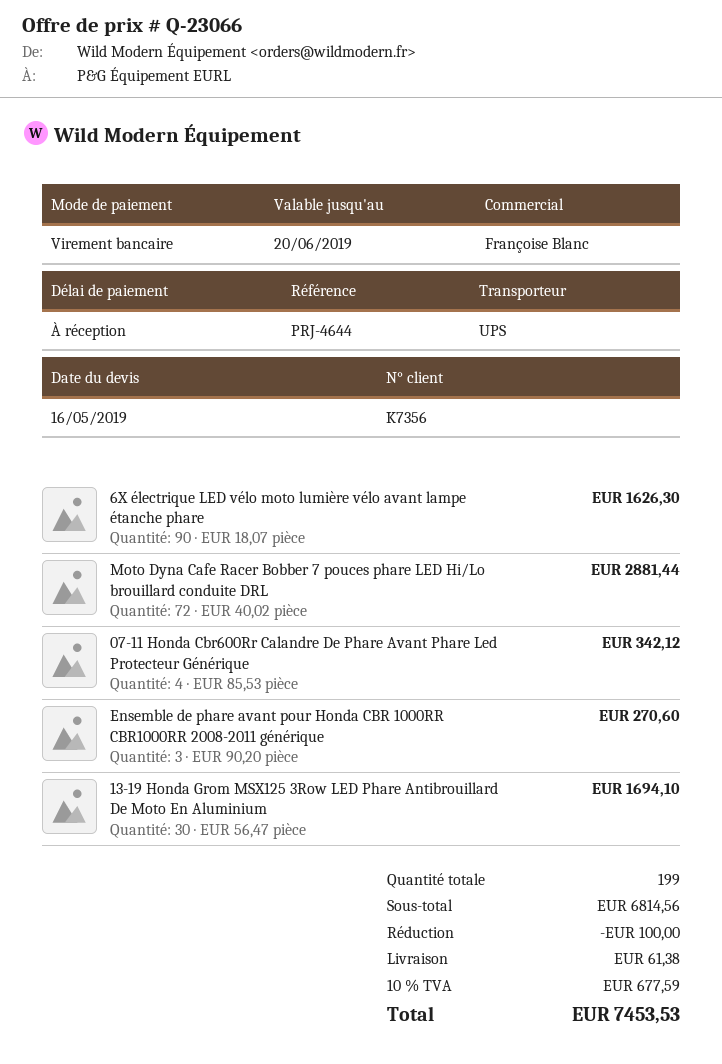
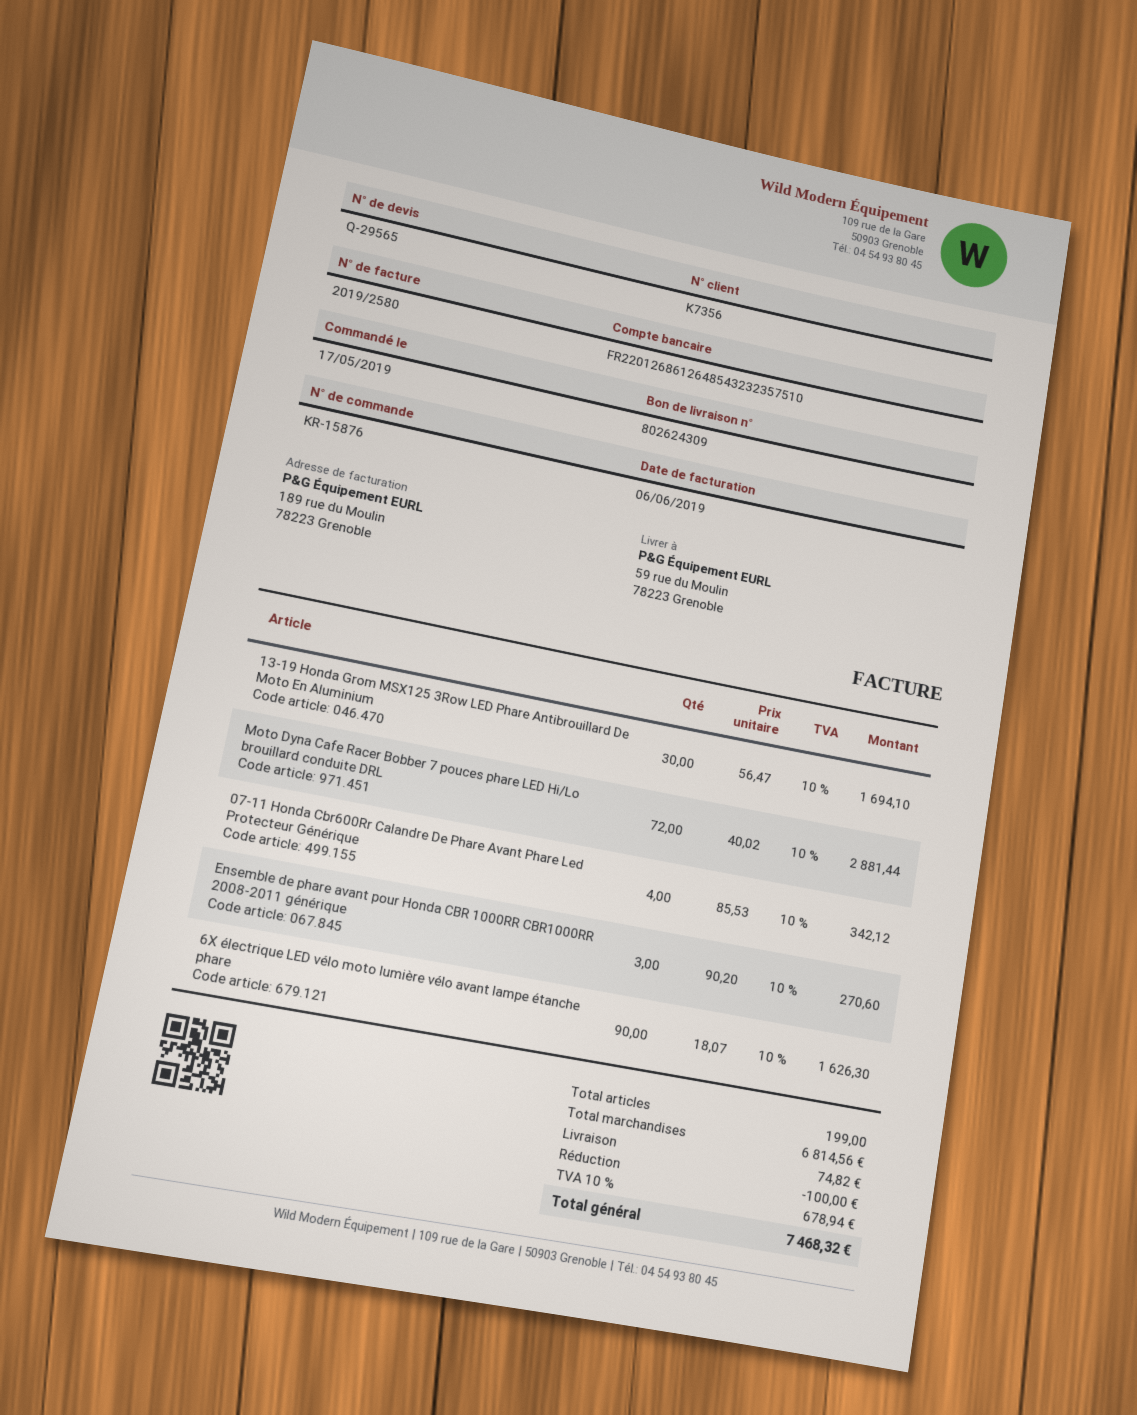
quote number: Q-23066 -> Q-29565
shipping: 61.38 -> 74.82
tax: 10% = 677.59 -> 10% = 678.94
total: 7453.53 -> 7468.32

